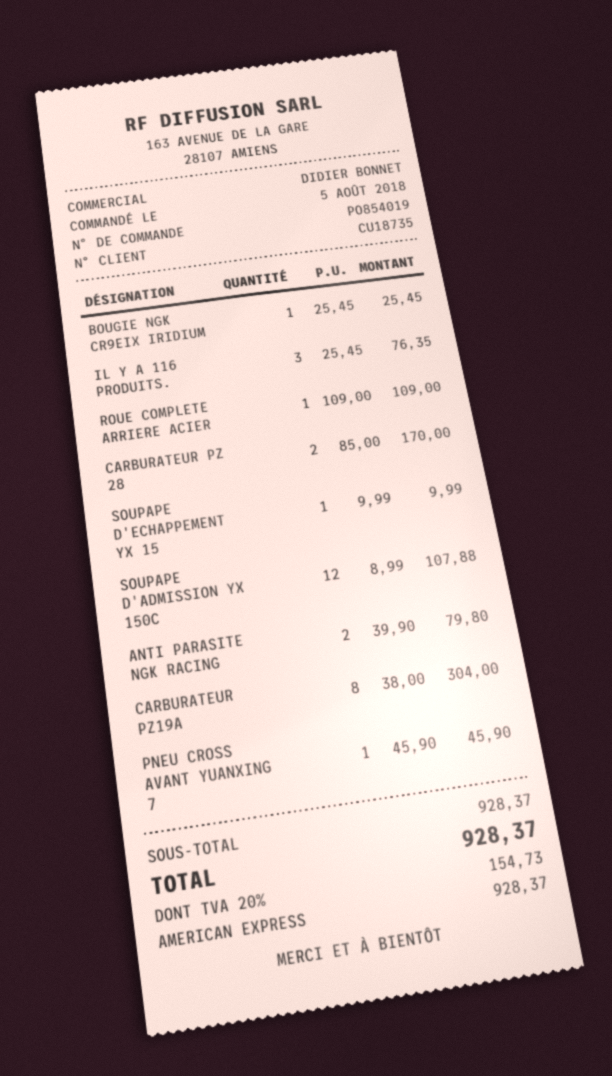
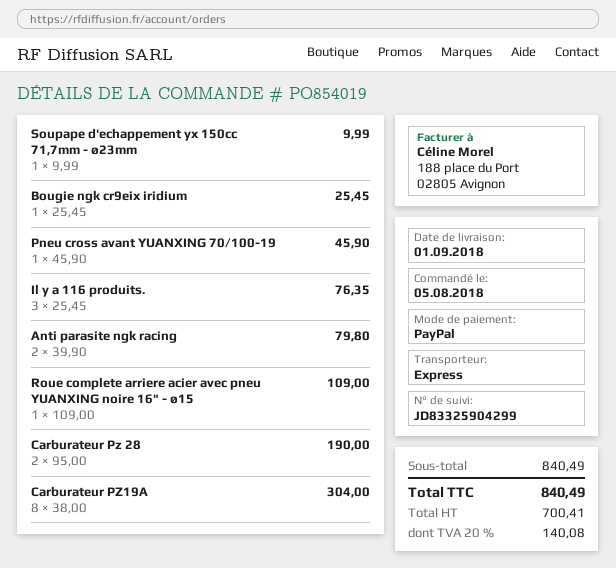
payment method: American Express -> PayPal
CARBURATEUR PZ 28: 2 x 85.00 = 170.00 -> 2 x 95.00 = 190.00
SOUPAPE D'ADMISSION YX 150C: 12 x 8.99 = 107.88 -> none
subtotal: 928.37 -> 840.49
tax: 20% = 154.73 -> 20% = 140.08
total: 928.37 -> 840.49

